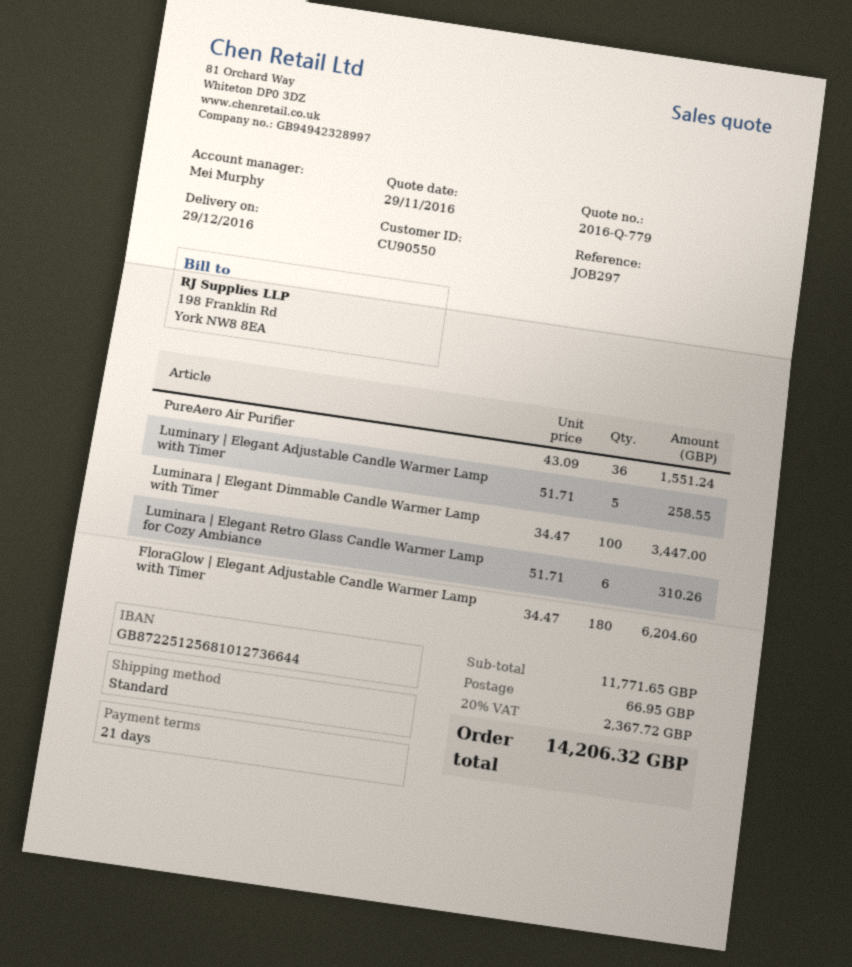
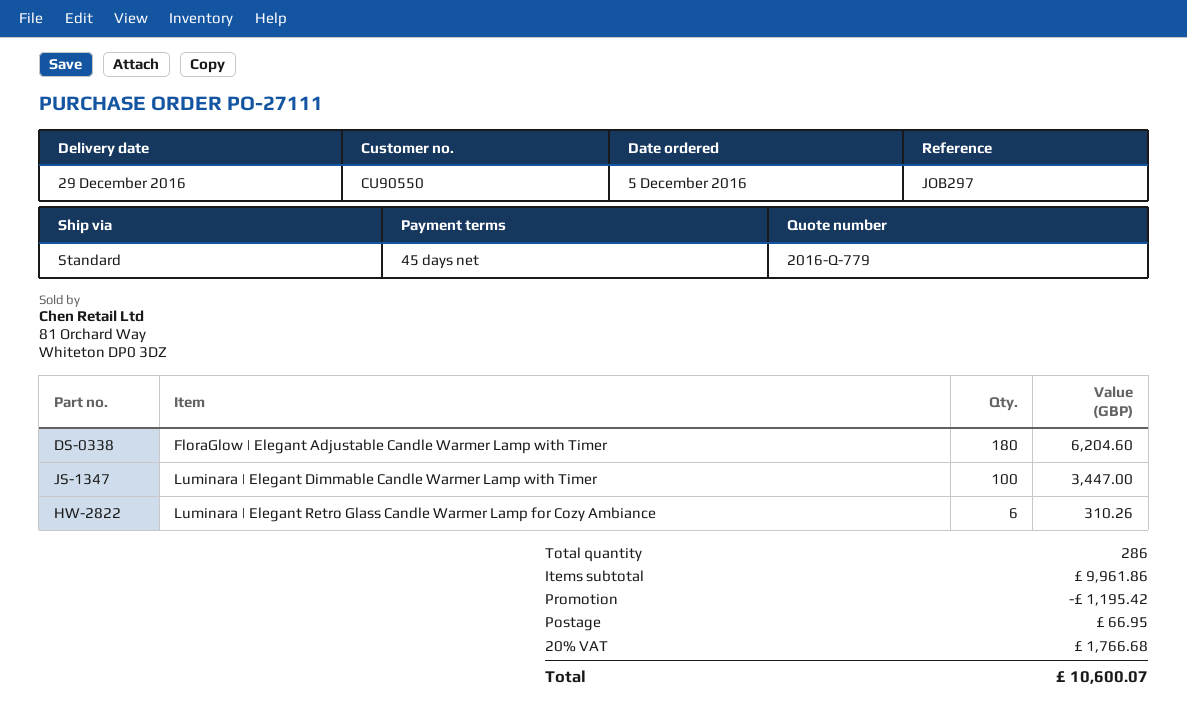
payment terms: 21 days -> 45 days
PureAero Air Purifier: 36 for 1551.24 -> none
Luminary | Elegant Adjustable Candle Warmer Lamp with Timer: 5 for 258.55 -> none
subtotal: 11771.65 -> 9961.86
discount: none -> 1195.42
tax: 20% = 2367.72 -> 20% = 1766.68
total: 14206.32 -> 10600.07

